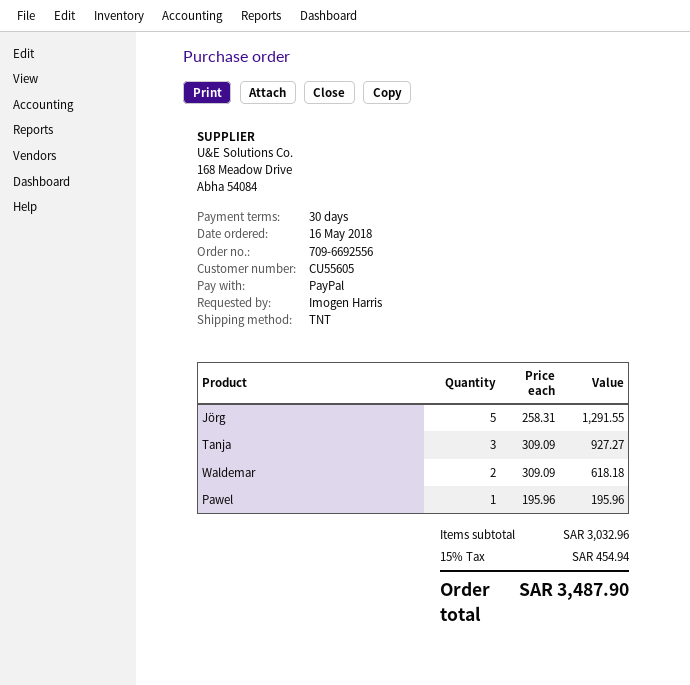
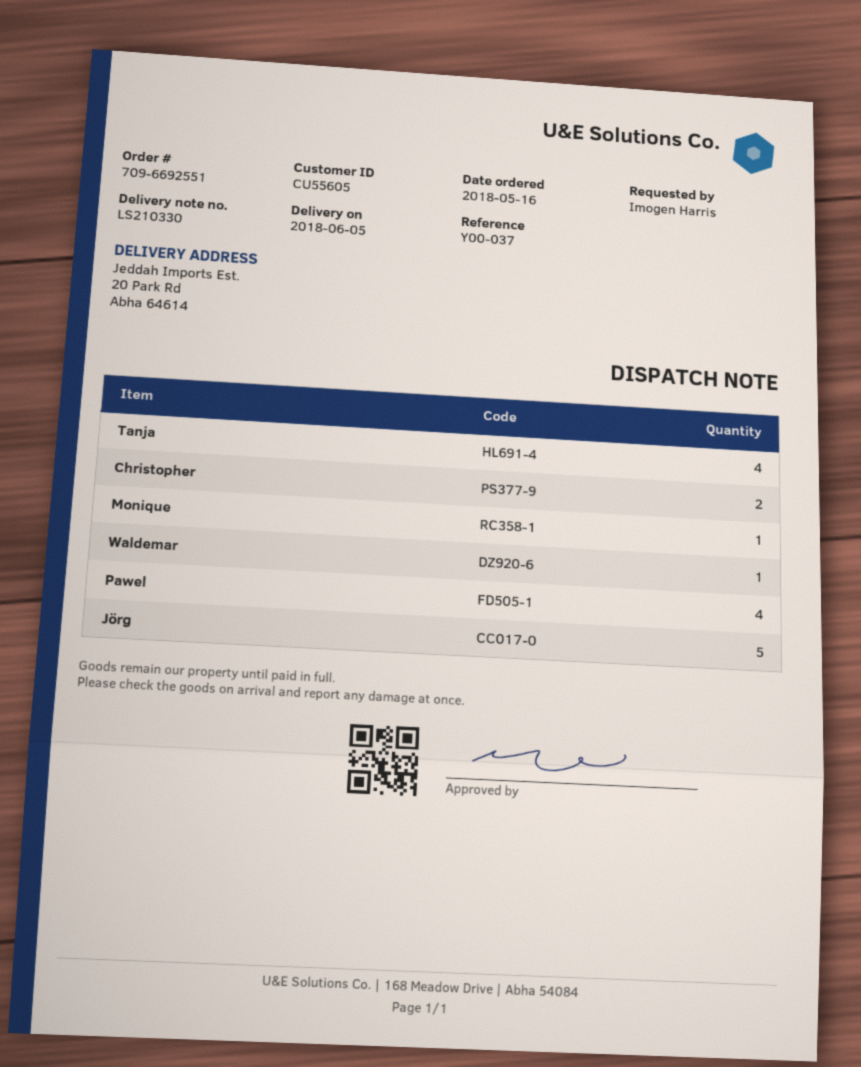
order number: 709-6692556 -> 709-6692551
Tanja: 3 -> 4
Waldemar: 2 -> 1
Pawel: 1 -> 4
Christopher: none -> 2
Monique: none -> 1

